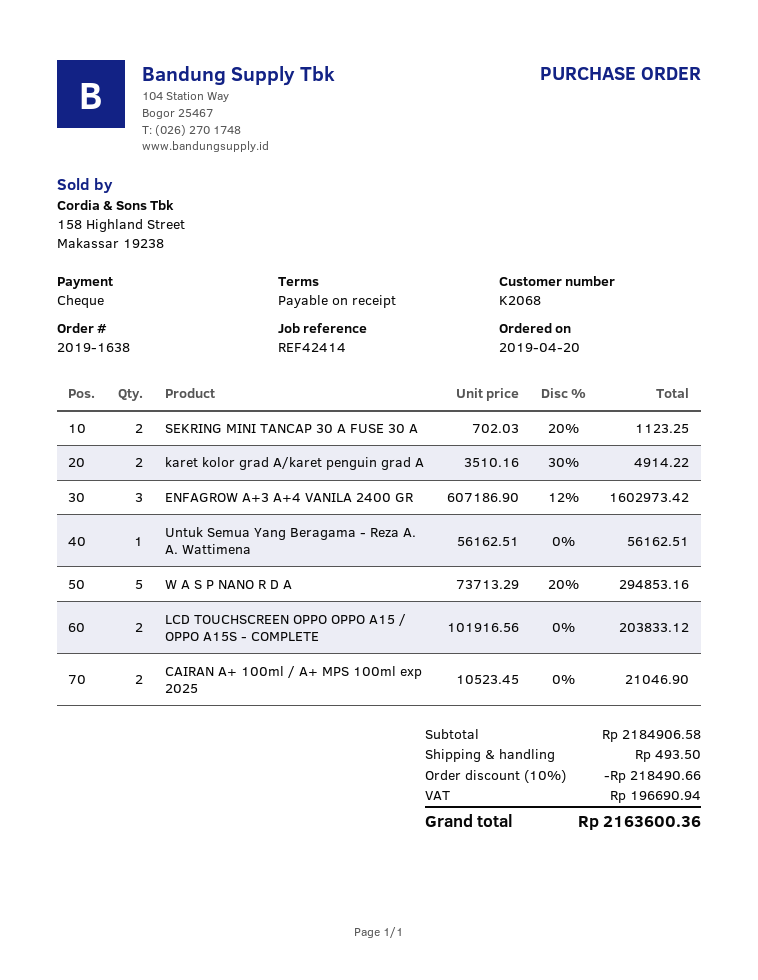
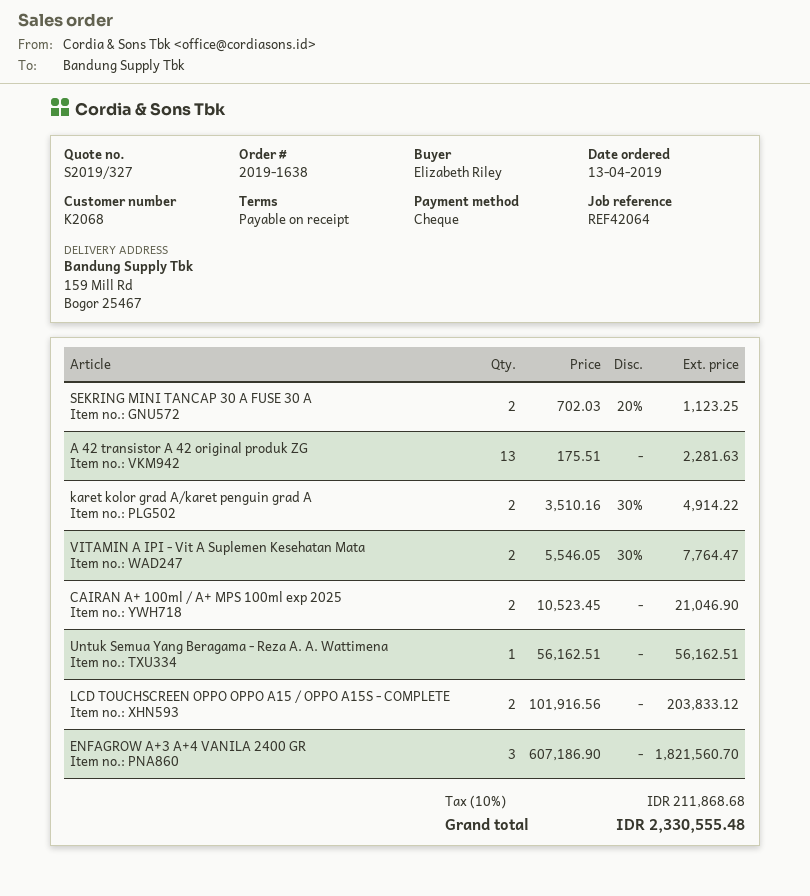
order date: 2019-04-20 -> 2019-04-13
reference: REF42414 -> REF42064
ENFAGROW A+3 A+4 VANILA 2400 GR: 3 x 607186.90 - 12% = 1602973.42 -> 3 x 607186.90 = 1821560.70
W A S P NANO R D A: 5 x 73713.29 - 20% = 294853.16 -> none
A 42 transistor A 42 original produk ZG: none -> 13 x 175.51 = 2281.63
VITAMIN A IPI - Vit A Suplemen Kesehatan Mata: none -> 2 x 5546.05 - 30% = 7764.47
discount: 10% = 218490.66 -> none
shipping: 493.50 -> none
tax: 196690.94 -> 211868.68
total: 2163600.36 -> 2330555.48

